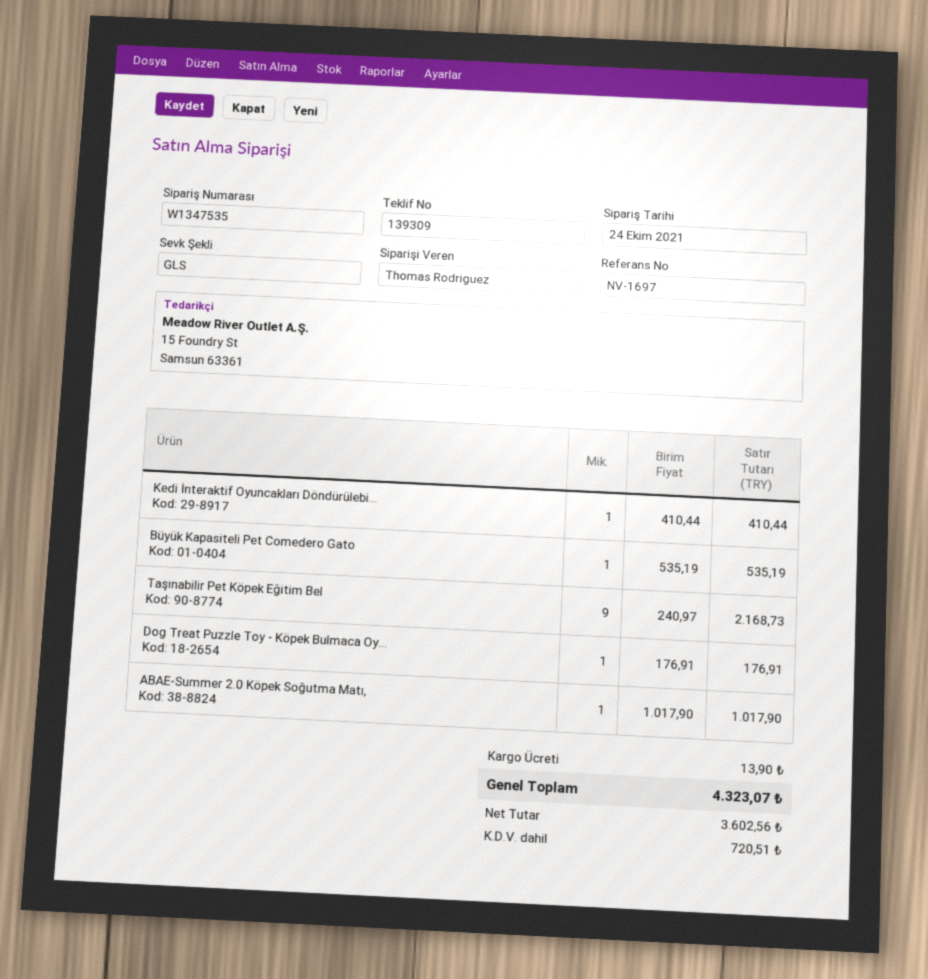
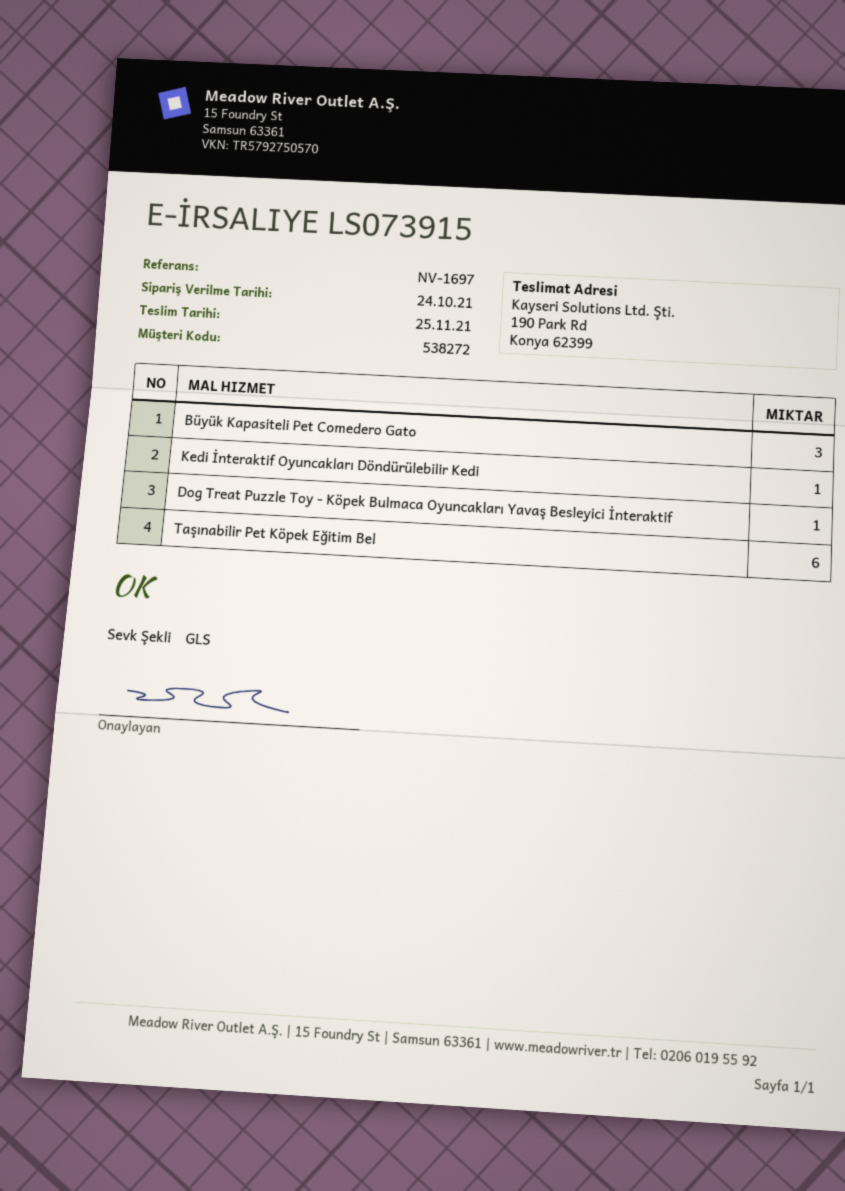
Büyük Kapasiteli Pet Comedero Gato: 1 -> 3
Taşınabilir Pet Köpek Eğitim Bel: 9 -> 6
ABAE-Summer 2.0 Köpek Soğutma Matı,: 1 -> none

